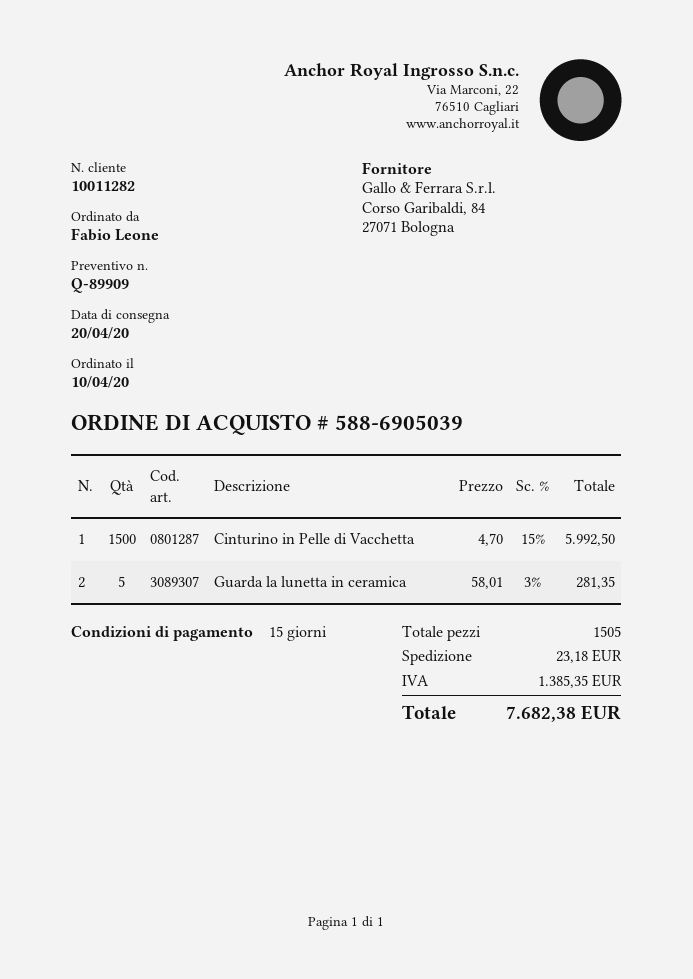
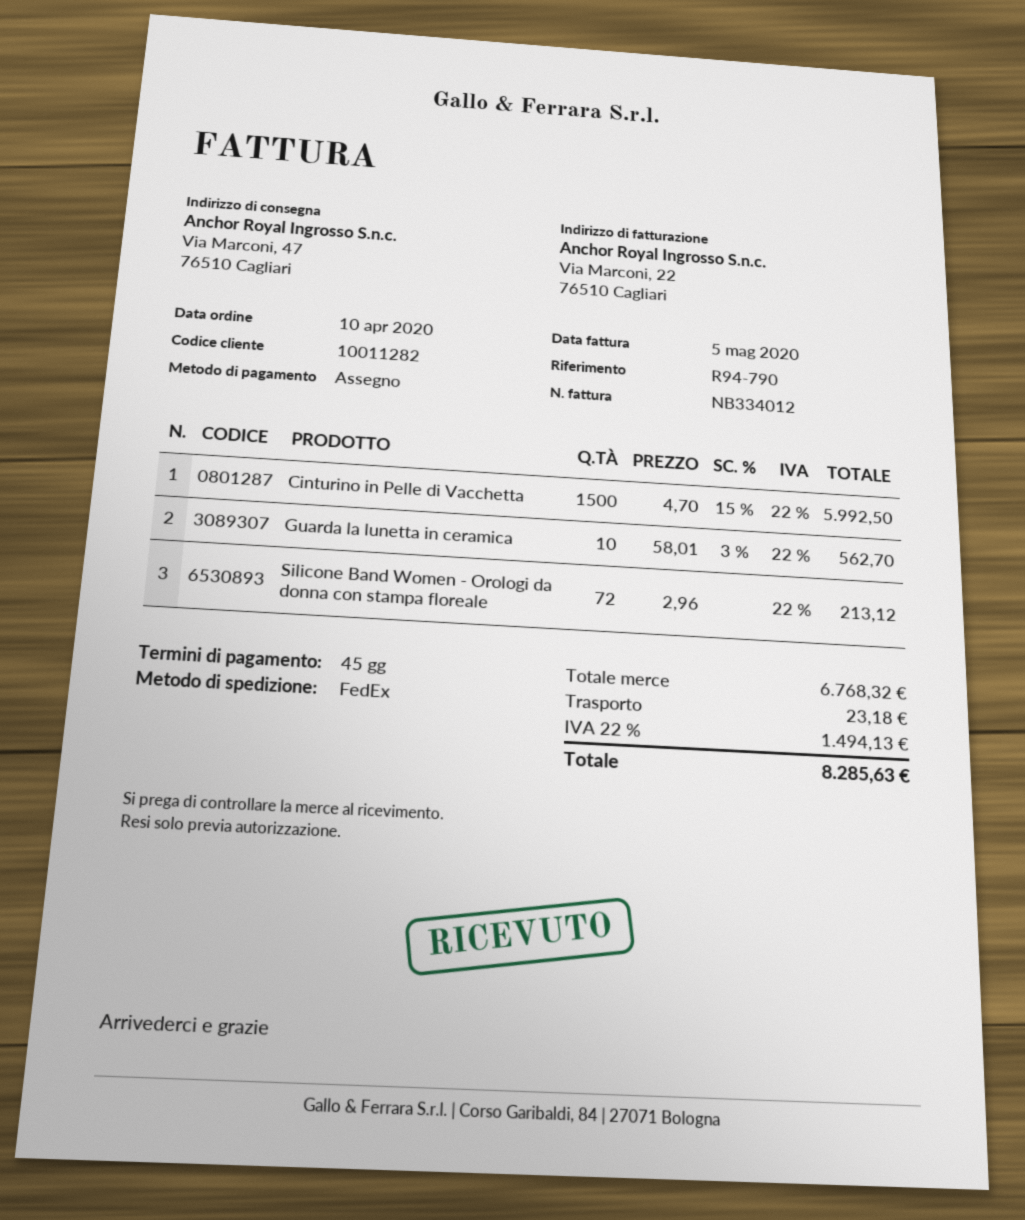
payment terms: 15 days -> 45 days
Guarda la lunetta in ceramica: 5 x 58.01 - 3% = 281.35 -> 10 x 58.01 - 3% = 562.70
Silicone Band Women - Orologi da donna con stampa floreale: none -> 72 x 2.96 = 213.12
tax: 1385.35 -> 1494.13
total: 7682.38 -> 8285.63

